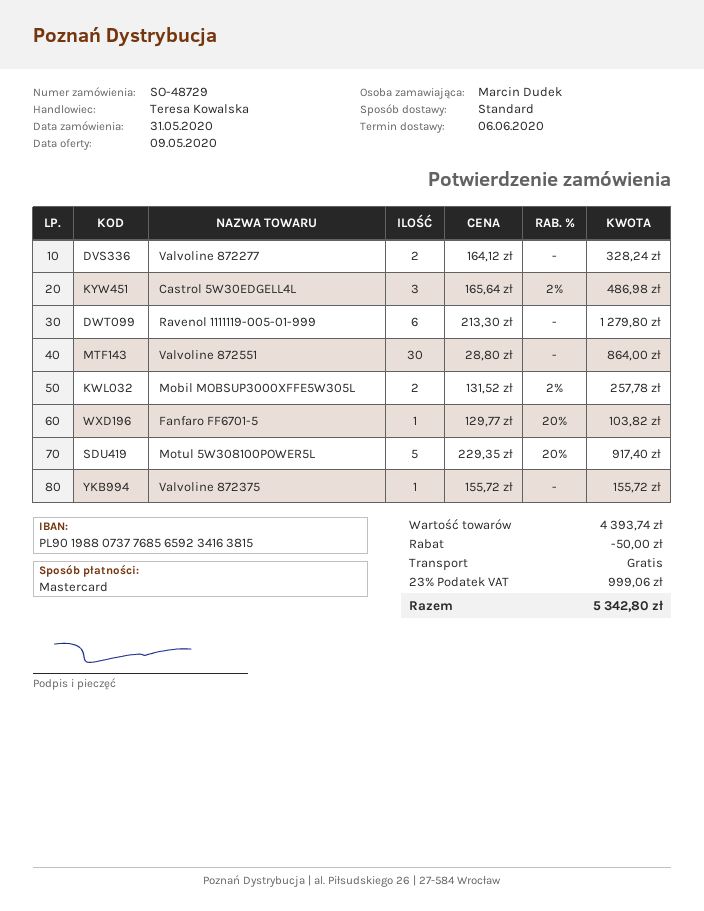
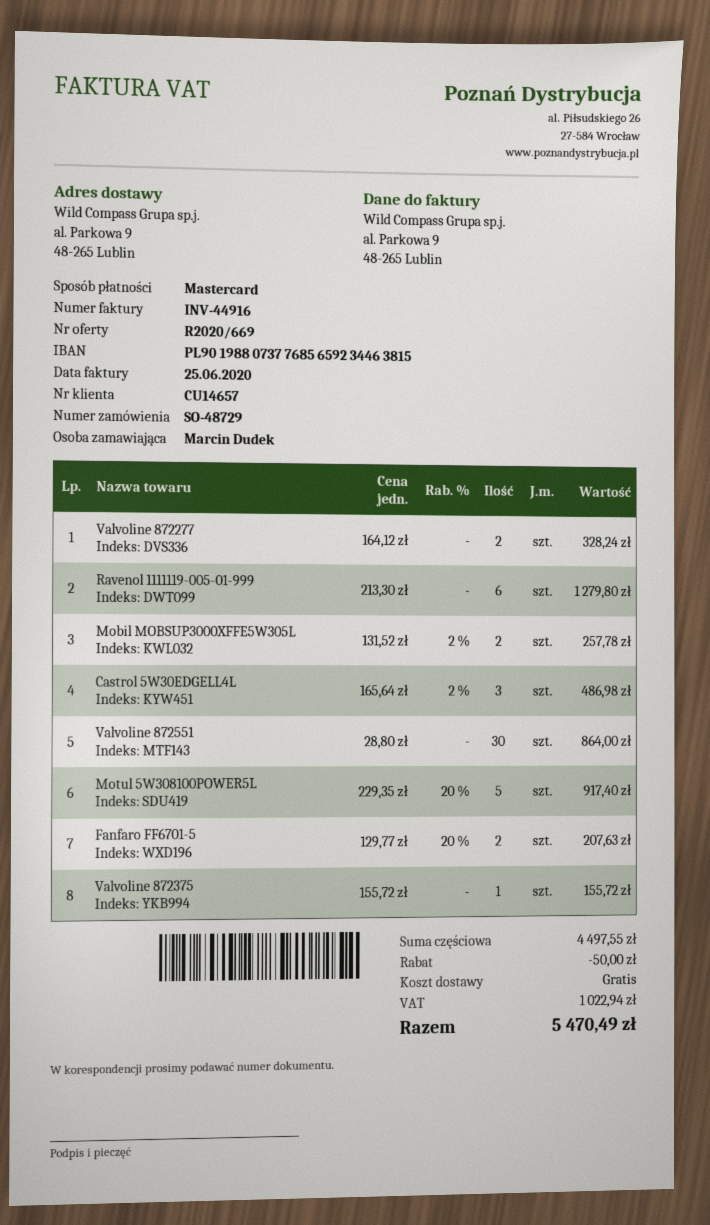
bank account: PL90198807377685659234163815 -> PL90198807377685659234463815
Fanfaro FF6701-5: 1 x 129.77 - 20% = 103.82 -> 2 x 129.77 - 20% = 207.63
subtotal: 4393.74 -> 4497.55
tax: 999.06 -> 1022.94
total: 5342.80 -> 5470.49

